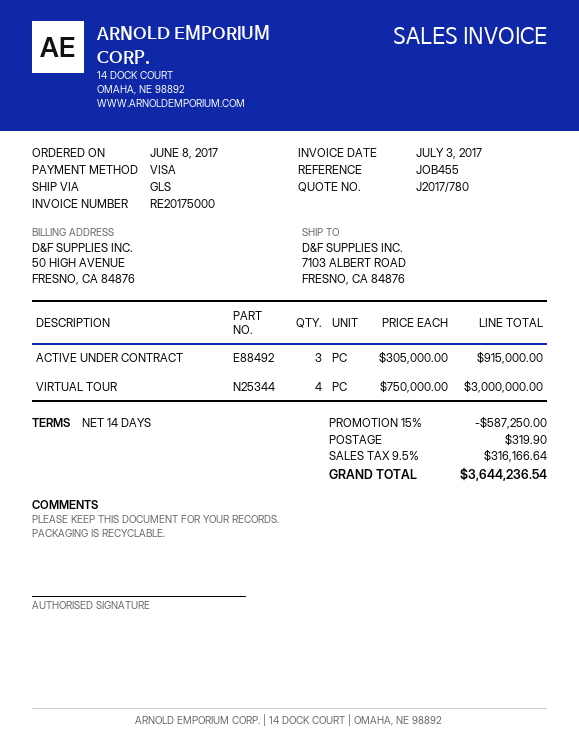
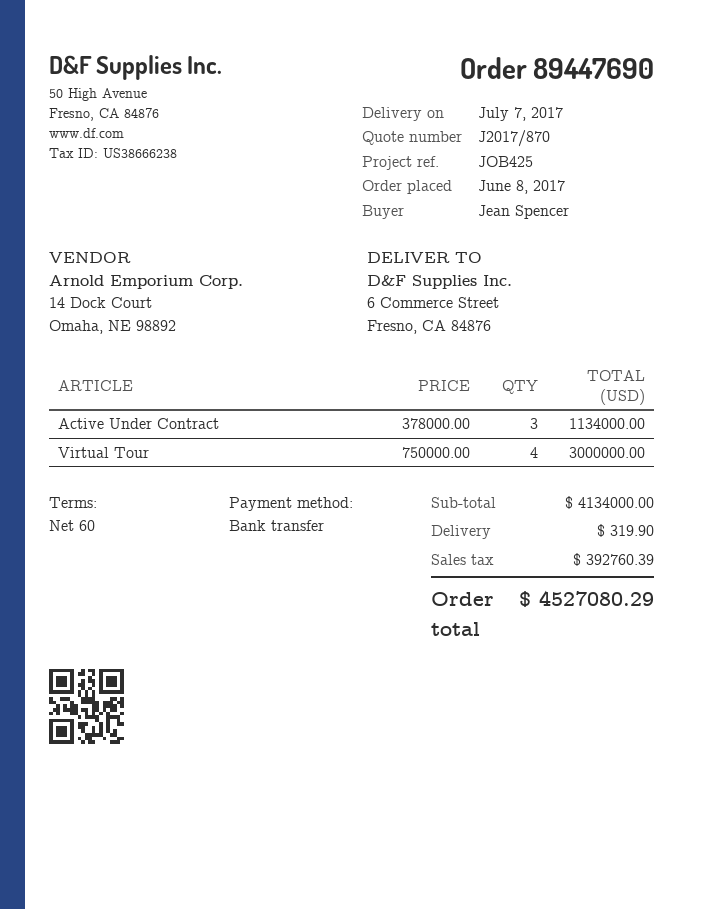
quote number: J2017/780 -> J2017/870
payment terms: 14 days -> 60 days
reference: JOB455 -> JOB425
payment method: Visa -> bank transfer
ship to: 7103 ALBERT ROAD, FRESNO, CA 84876 -> 6 Commerce Street, Fresno, CA 84876
ACTIVE UNDER CONTRACT: 3 x 305000.00 = 915000.00 -> 3 x 378000.00 = 1134000.00
discount: 15% = 587250.00 -> none
tax: 316166.64 -> 392760.39
total: 3644236.54 -> 4527080.29

